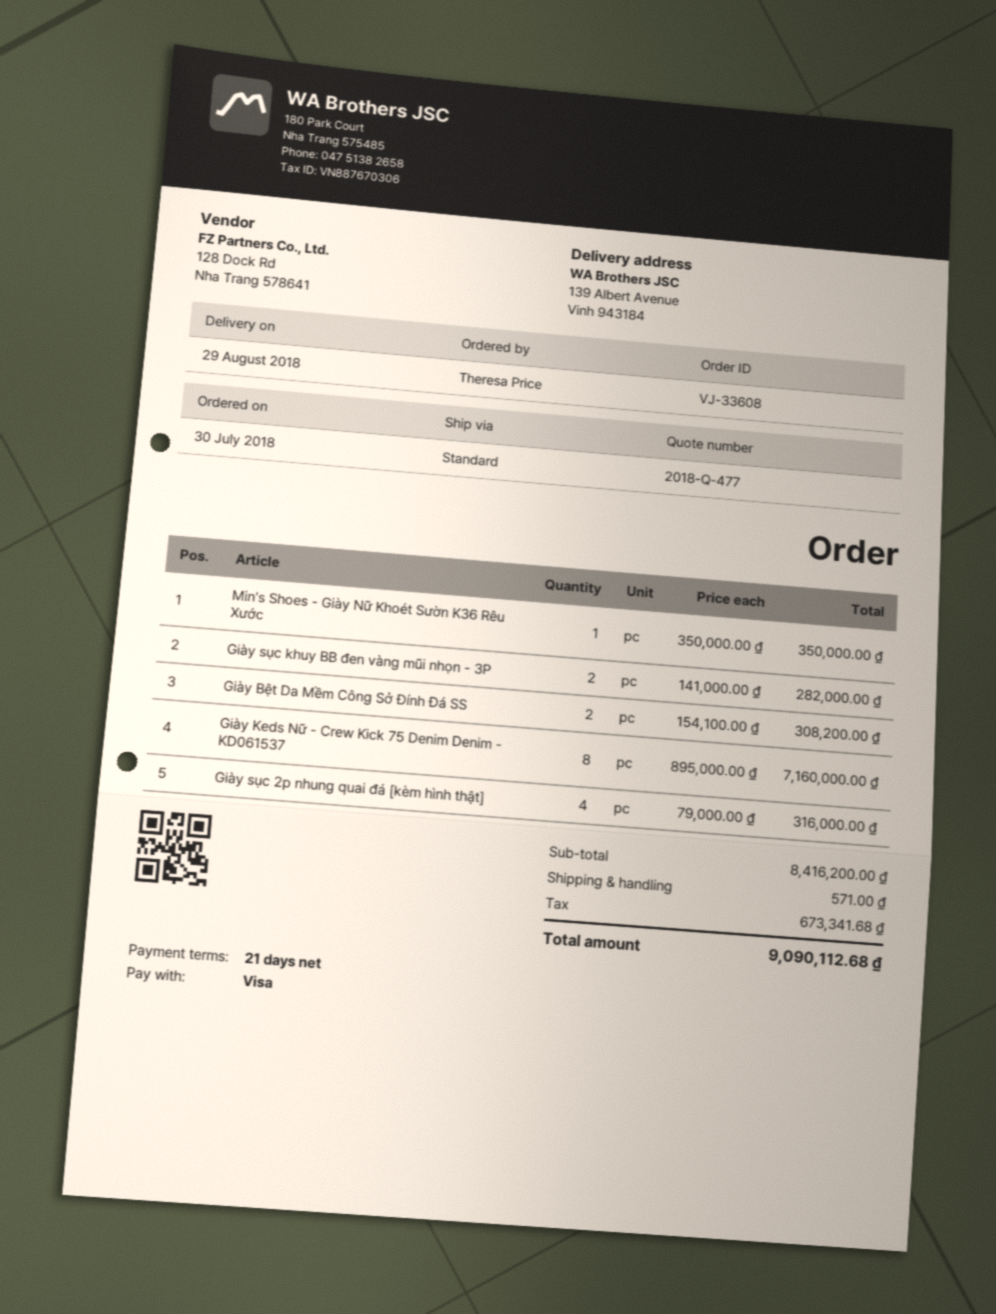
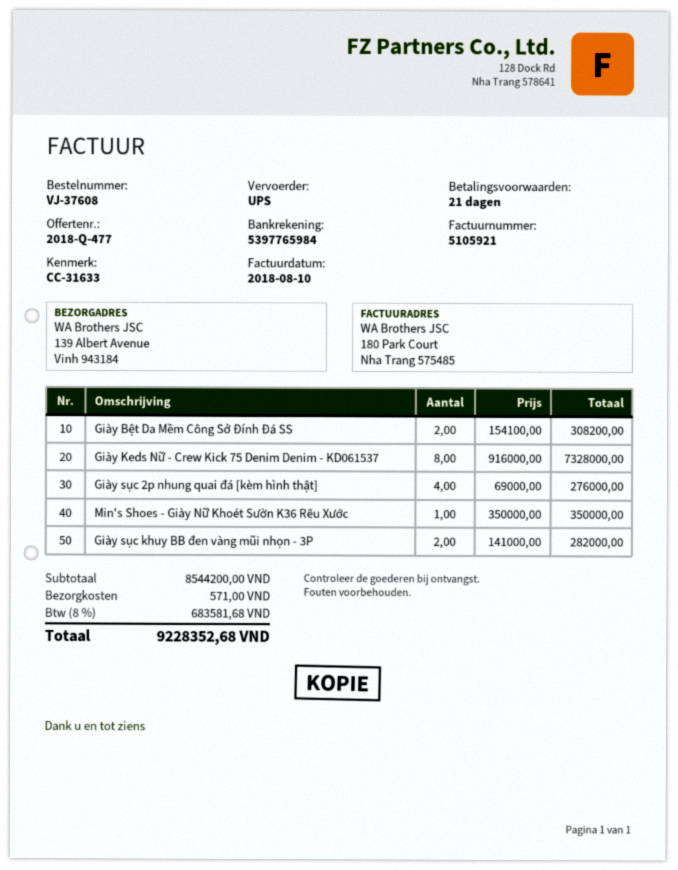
order number: VJ-33608 -> VJ-37608
shipping method: standard -> UPS
Giày Keds Nữ - Crew Kick 75 Denim Denim - KD061537: 8 x 895000.00 = 7160000.00 -> 8 x 916000.00 = 7328000.00
Giày sục 2p nhung quai đá [kèm hình thật]: 4 x 79000.00 = 316000.00 -> 4 x 69000.00 = 276000.00
subtotal: 8416200.00 -> 8544200.00
tax: 673341.68 -> 683581.68
total: 9090112.68 -> 9228352.68

